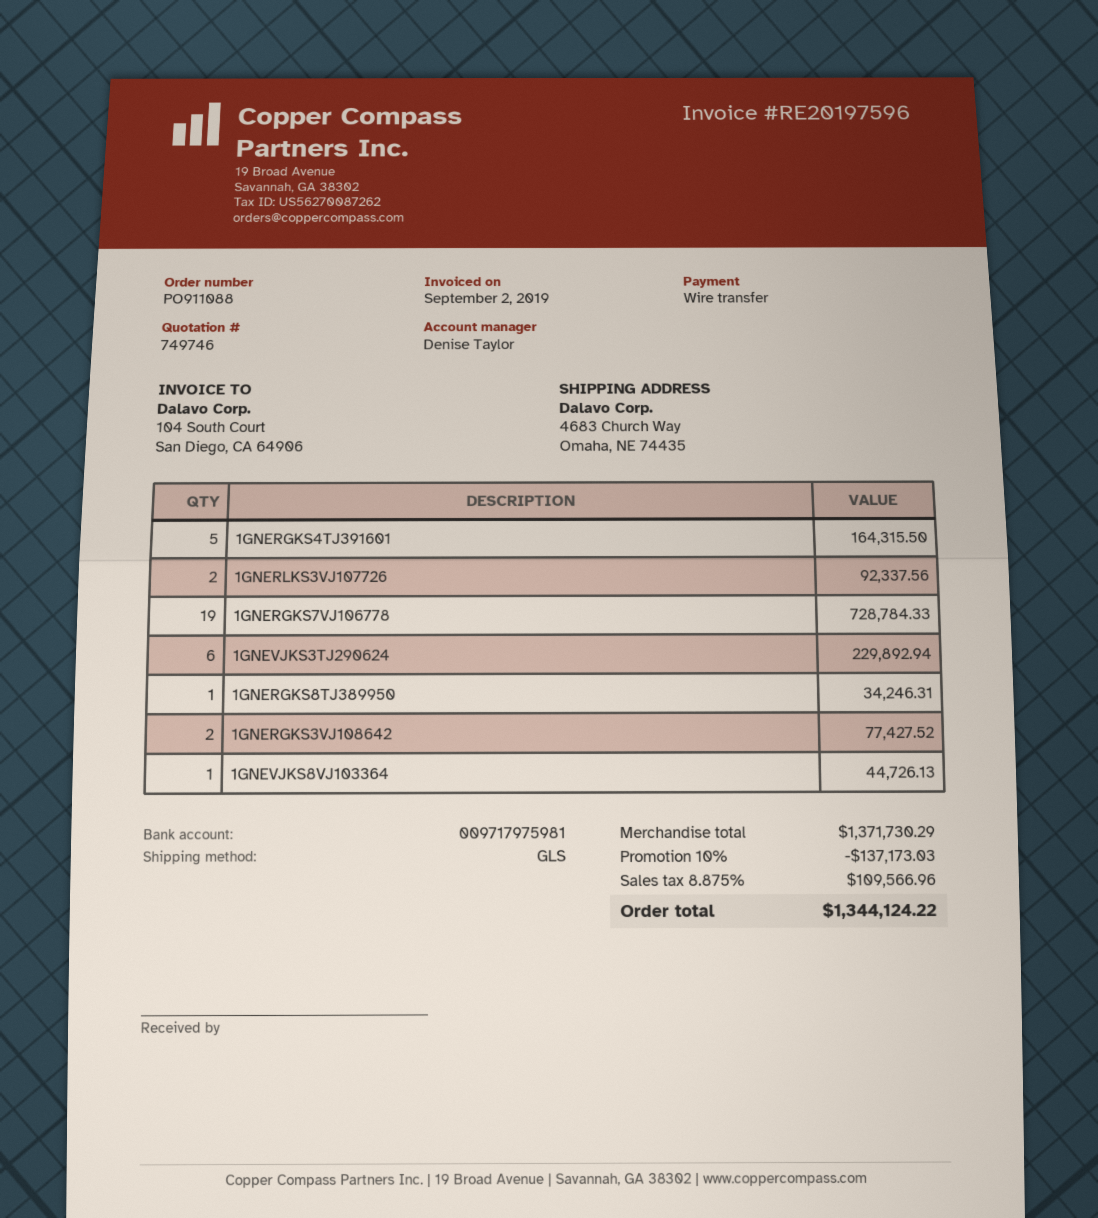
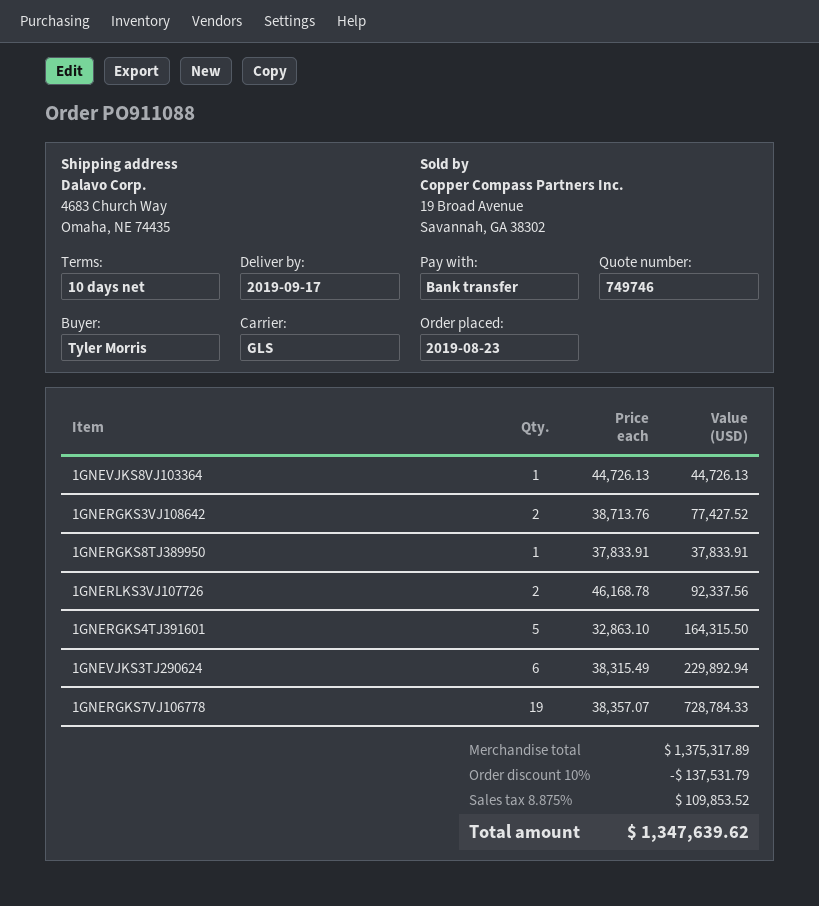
1GNERGKS8TJ389950: 1 for 34246.31 -> 1 for 37833.91
subtotal: 1371730.29 -> 1375317.89
discount: 10% = 137173.03 -> 10% = 137531.79
tax: 8.875% = 109566.96 -> 8.875% = 109853.52
total: 1344124.22 -> 1347639.62

